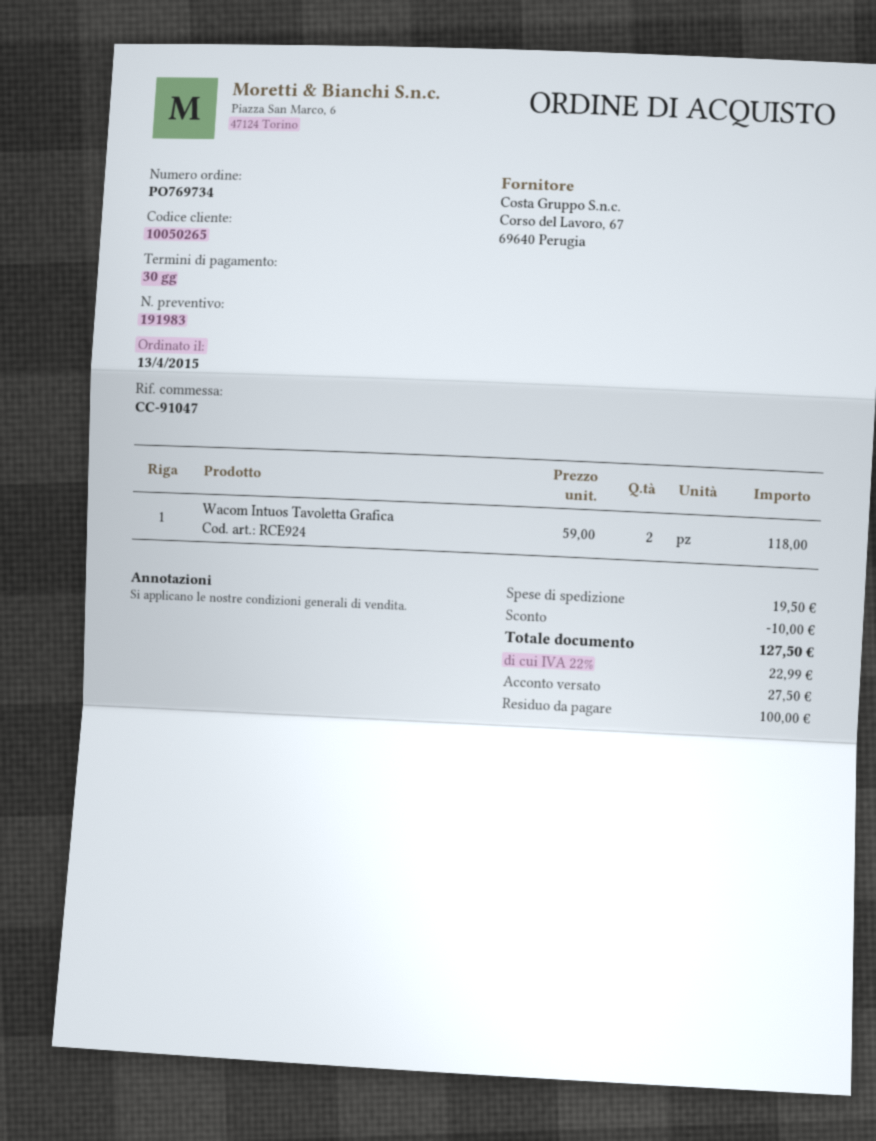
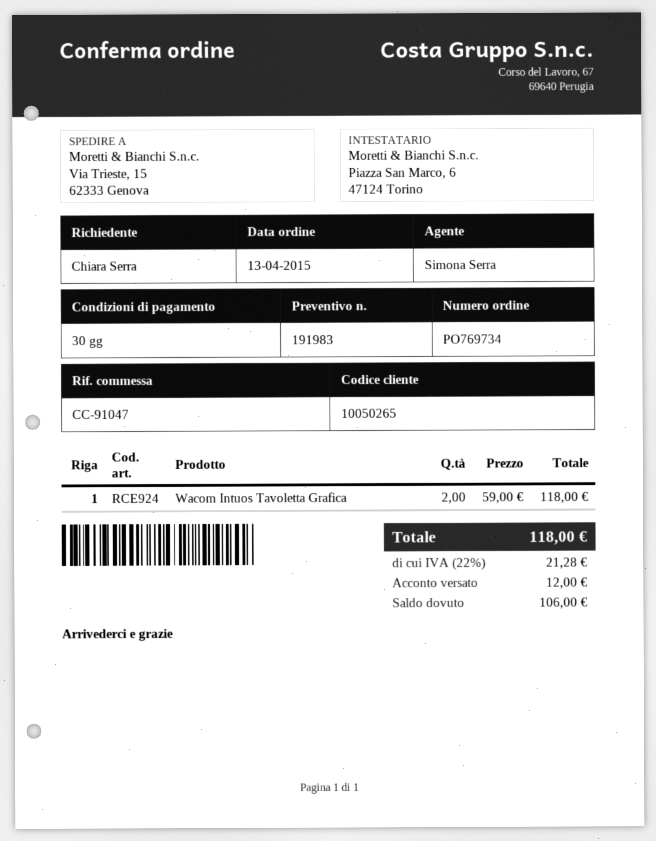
discount: 10.00 -> none
shipping: 19.50 -> none
tax: 22% = 22.99 -> 22% = 21.28
total: 127.50 -> 118.00
deposit: 27.50 -> 12.00
balance: 100.00 -> 106.00

